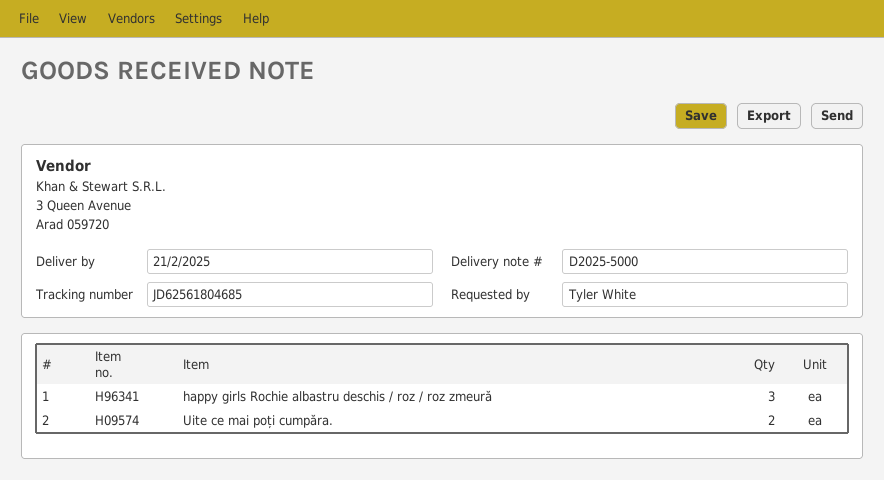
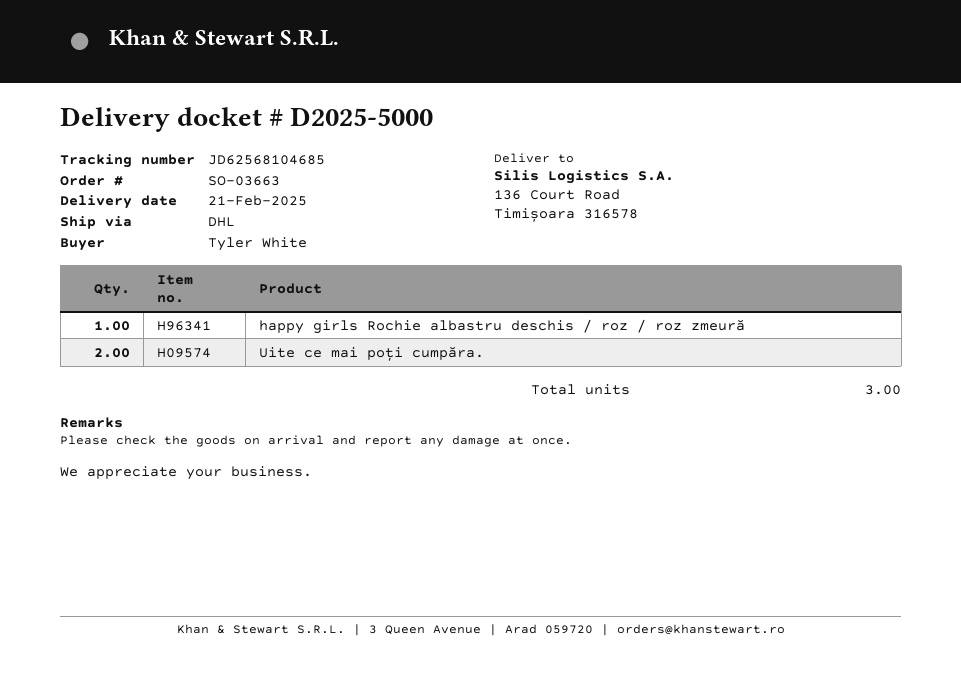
tracking number: JD62561804685 -> JD62568104685
happy girls Rochie albastru deschis / roz / roz zmeură: 3 -> 1

